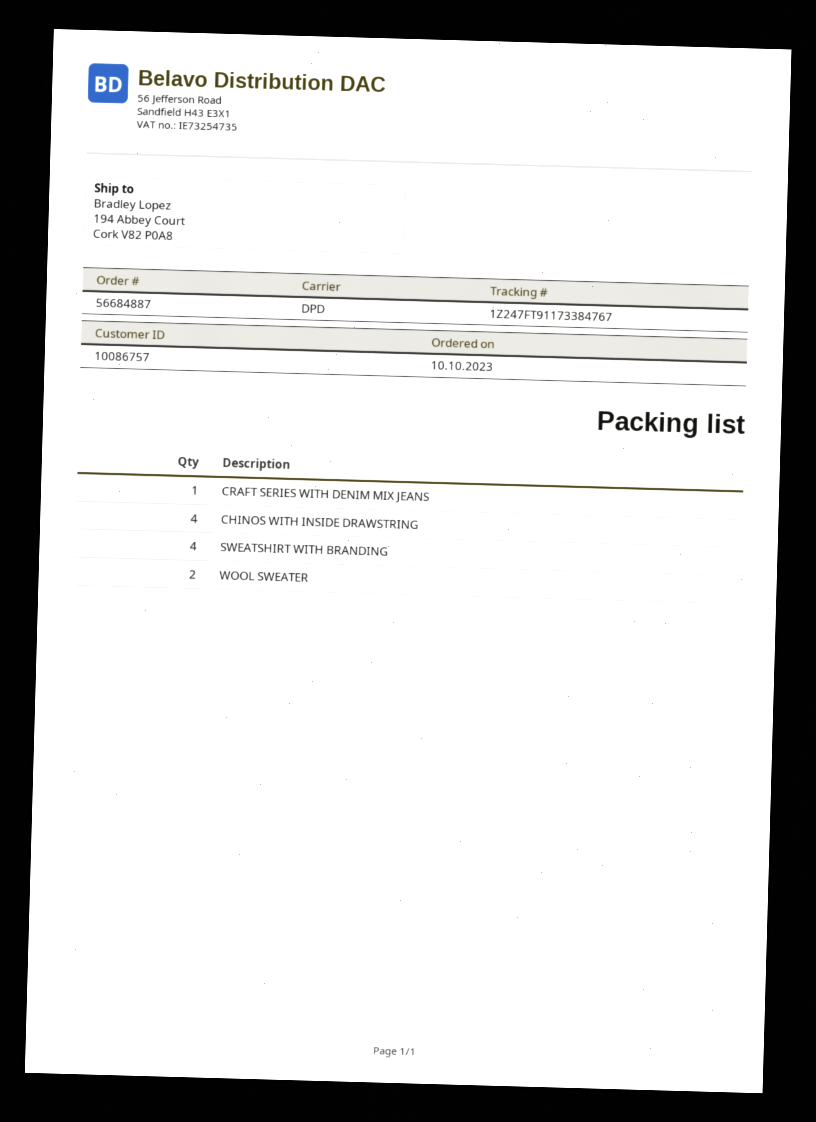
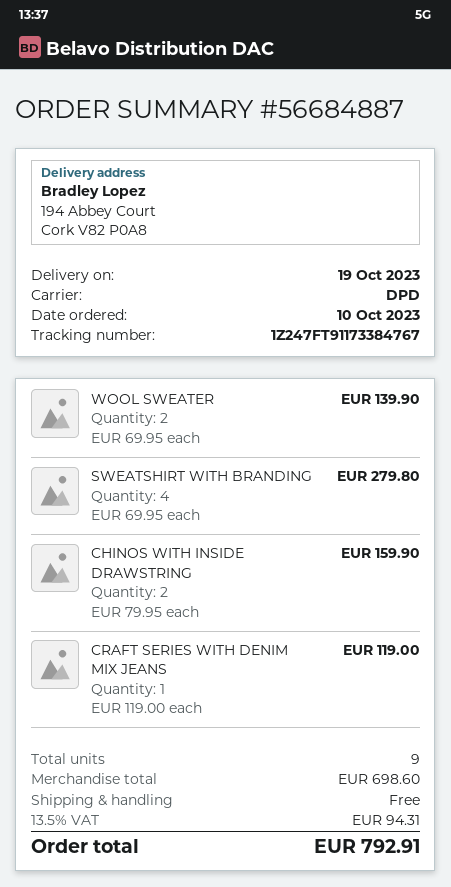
CHINOS WITH INSIDE DRAWSTRING: 4 -> 2

